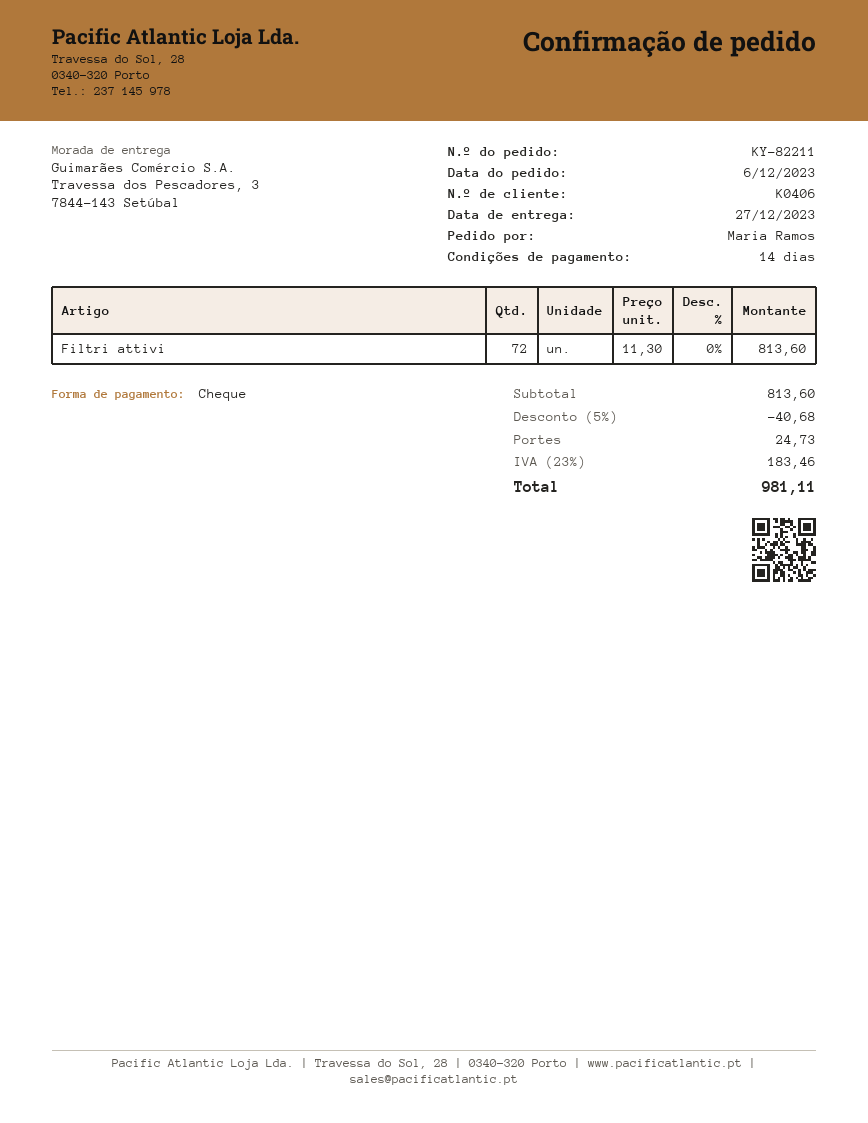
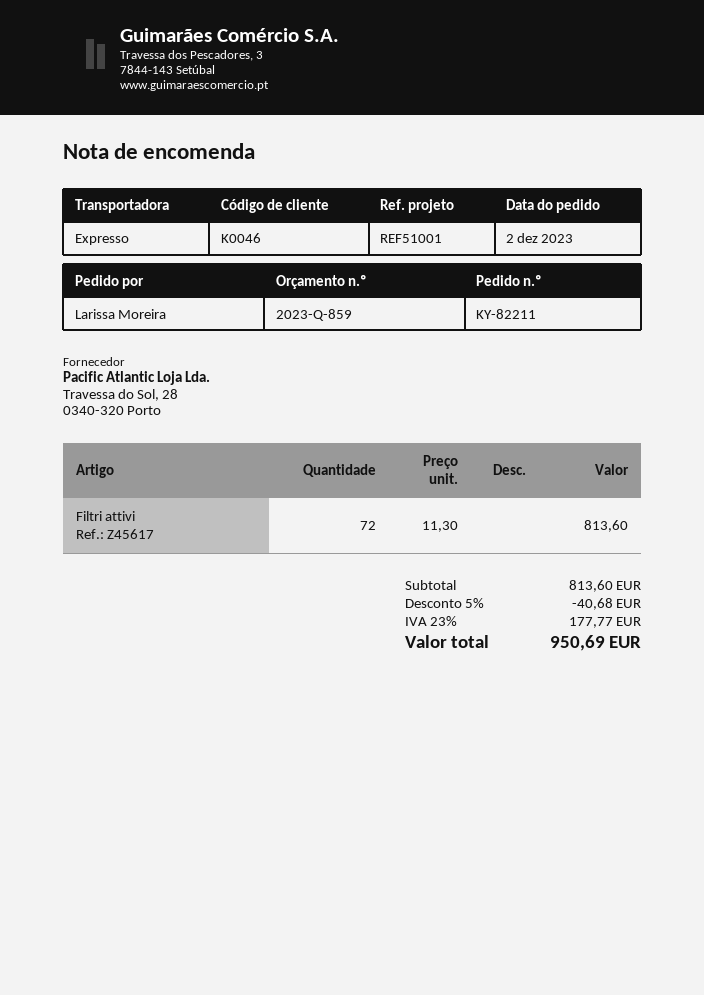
order date: 2023-12-06 -> 2023-12-02
customer number: K0406 -> K0046
ordered by: Maria Ramos -> Larissa Moreira
shipping: 24.73 -> none
tax: 23% = 183.46 -> 23% = 177.77
total: 981.11 -> 950.69

